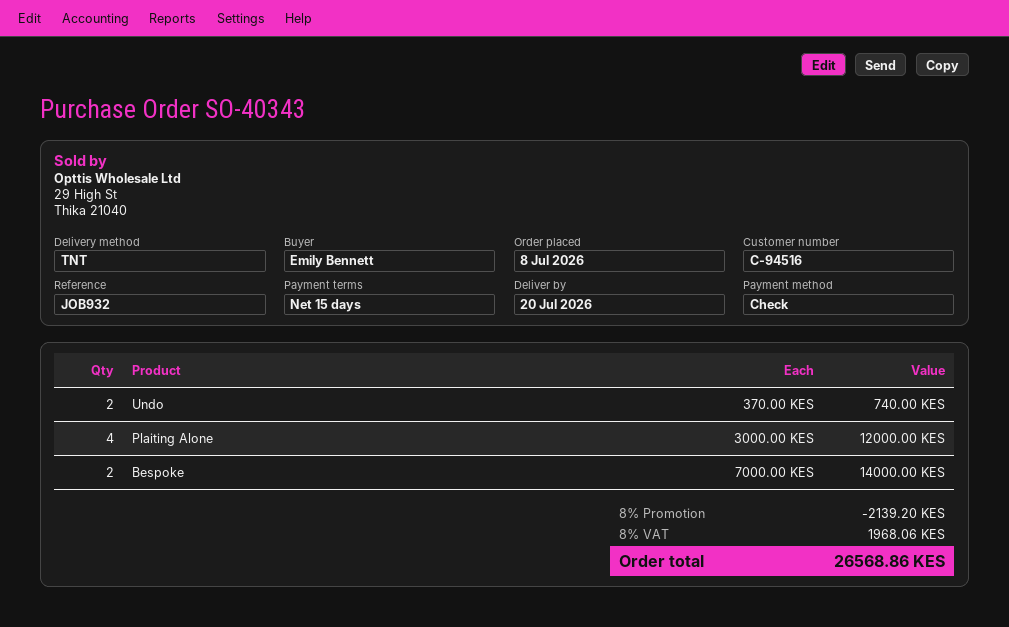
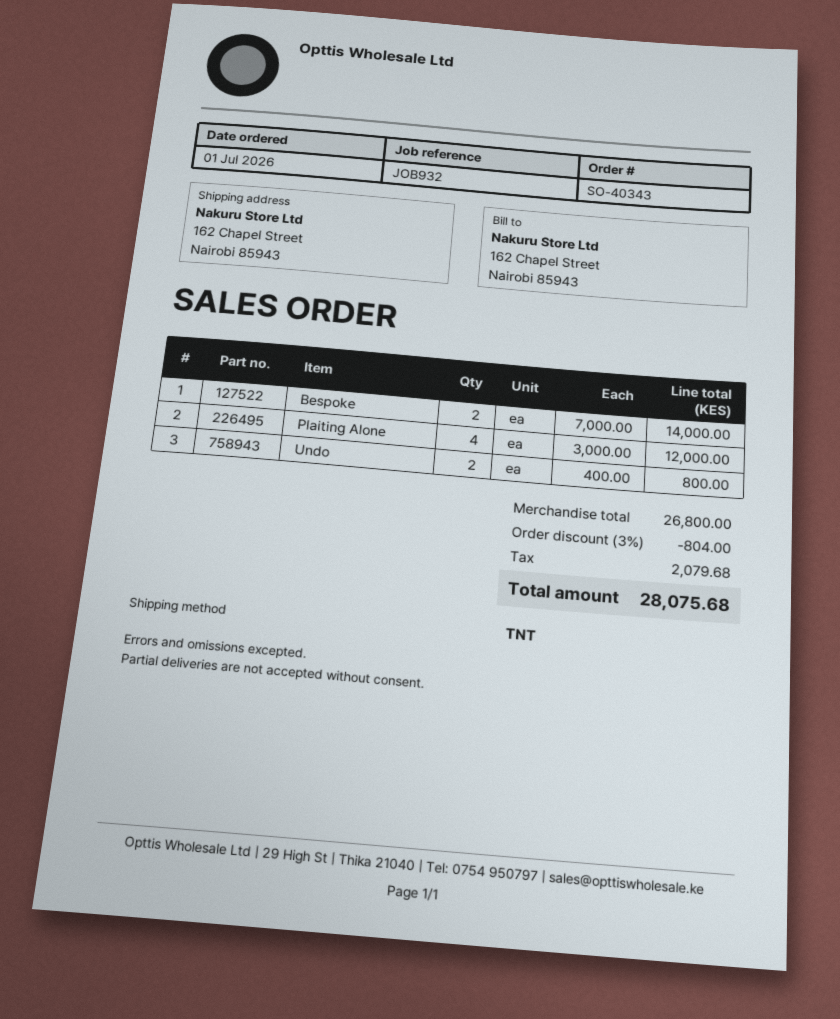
order date: 2026-07-08 -> 2026-07-01
Undo: 2 x 370.00 = 740.00 -> 2 x 400.00 = 800.00
discount: 8% = 2139.20 -> 3% = 804.00
tax: 1968.06 -> 2079.68
total: 26568.86 -> 28075.68

